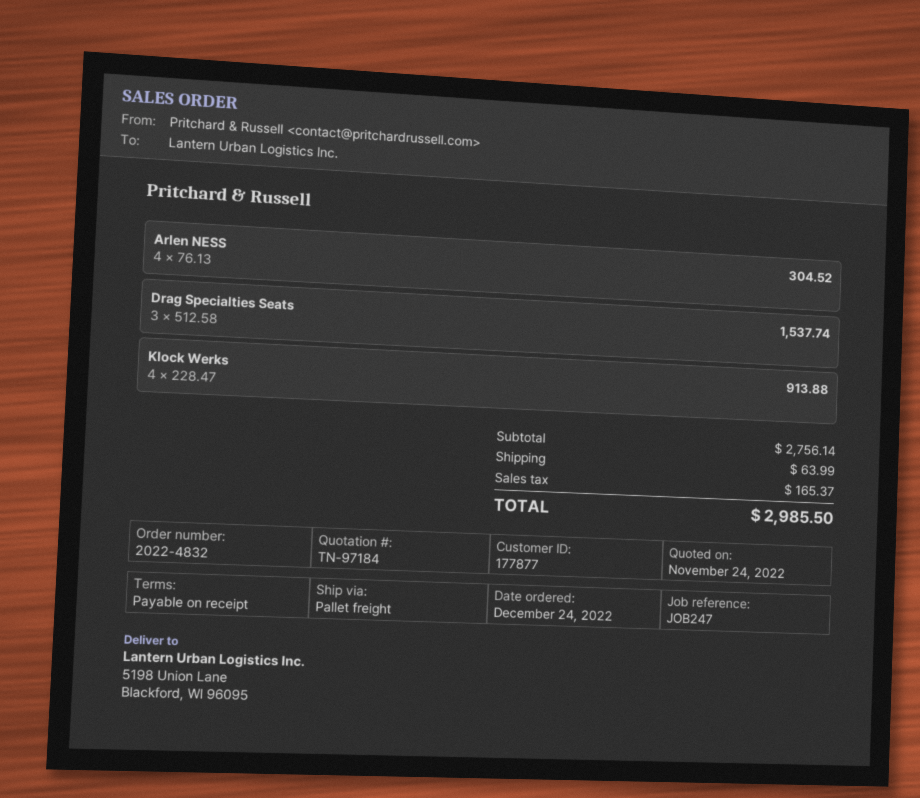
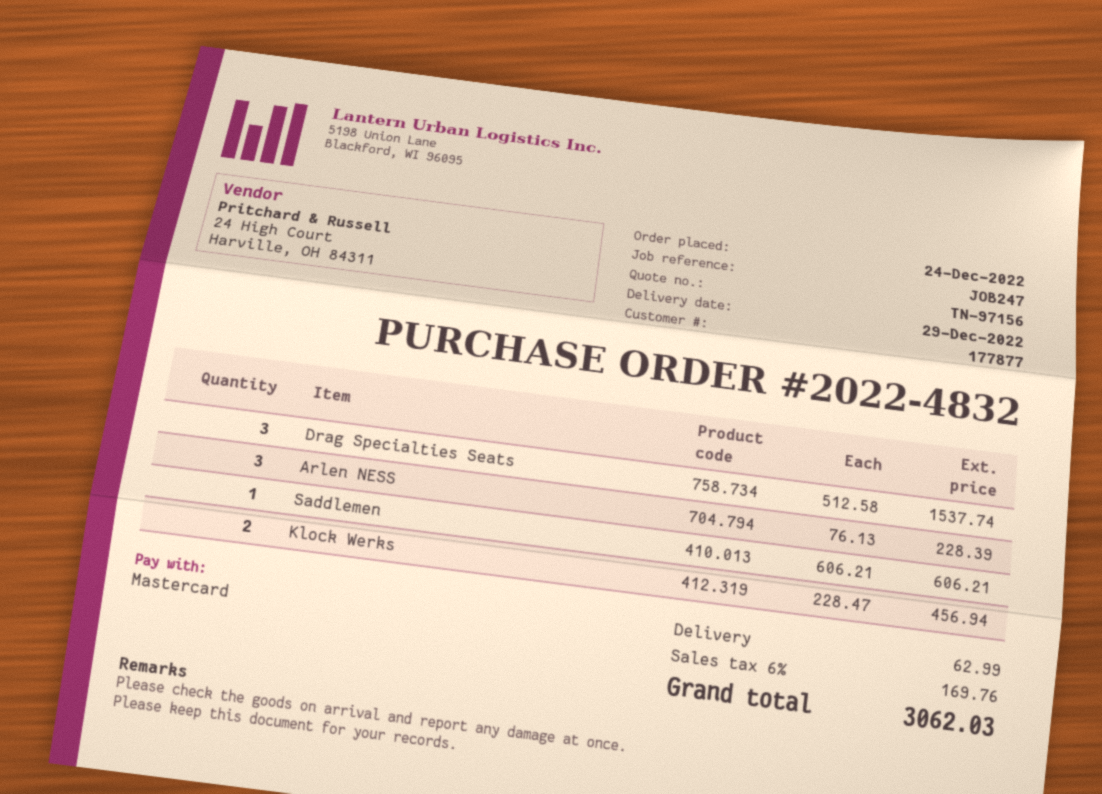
quote number: TN-97184 -> TN-97156
Arlen NESS: 4 x 76.13 = 304.52 -> 3 x 76.13 = 228.39
Klock Werks: 4 x 228.47 = 913.88 -> 2 x 228.47 = 456.94
Saddlemen: none -> 1 x 606.21 = 606.21
shipping: 63.99 -> 62.99
tax: 165.37 -> 169.76
total: 2985.50 -> 3062.03

